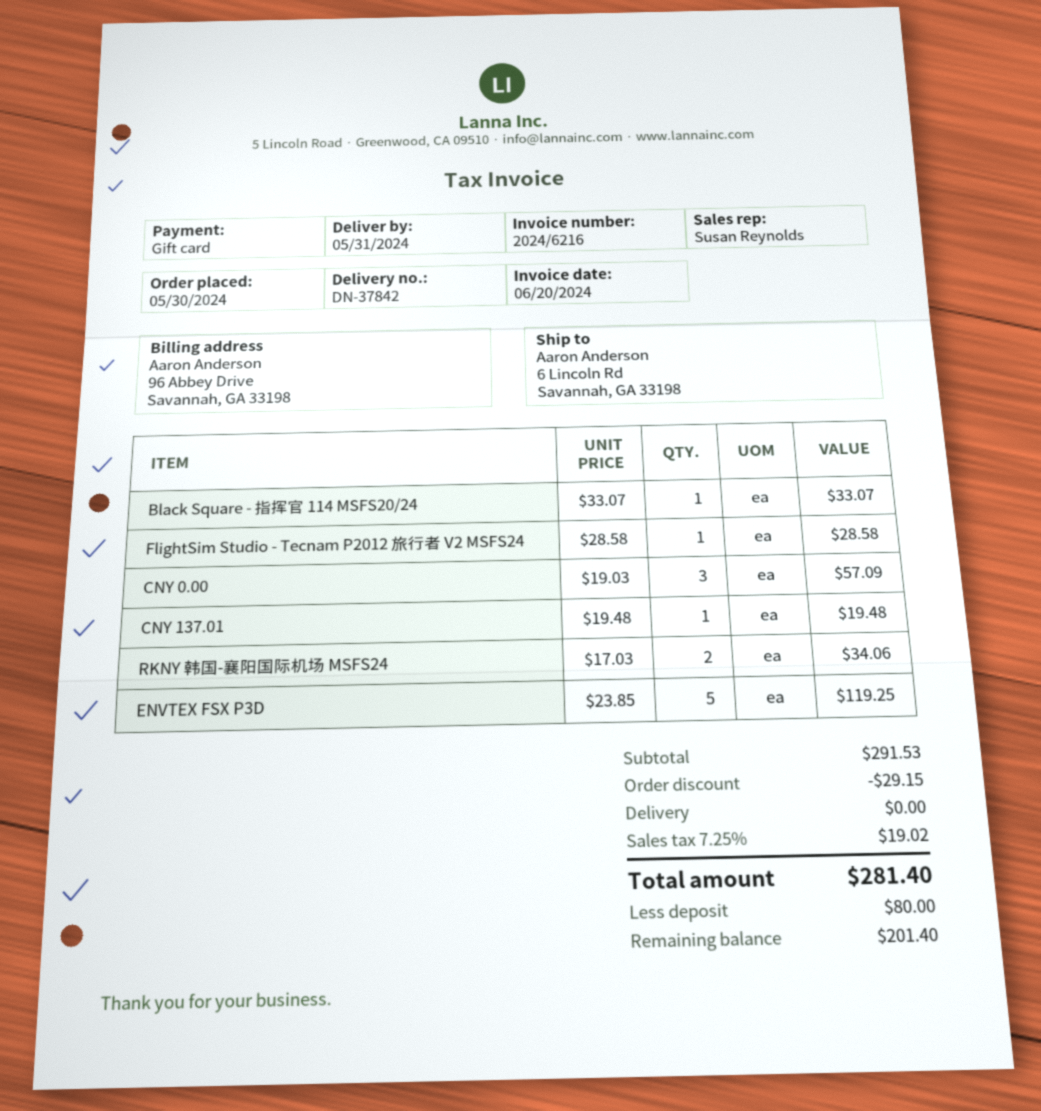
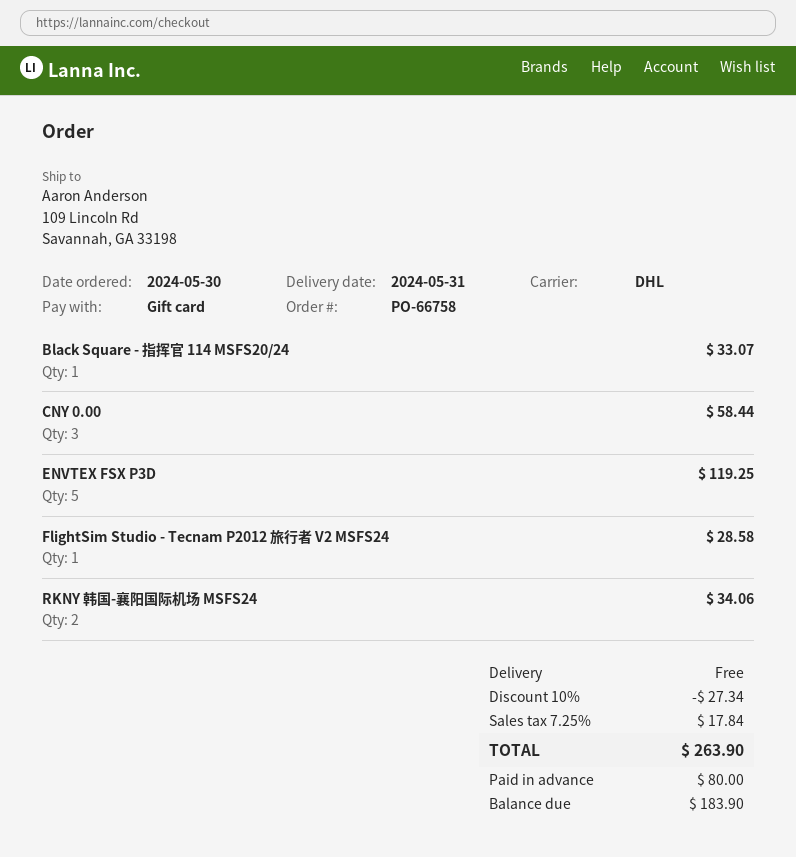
ship to: 6 Lincoln Rd, Savannah, GA 33198 -> 109 Lincoln Rd, Savannah, GA 33198
CNY 0.00: 3 for 57.09 -> 3 for 58.44
CNY 137.01: 1 for 19.48 -> none
discount: 29.15 -> 27.34
tax: 7.25% = 19.02 -> 7.25% = 17.84
total: 281.40 -> 263.90
balance: 201.40 -> 183.90

